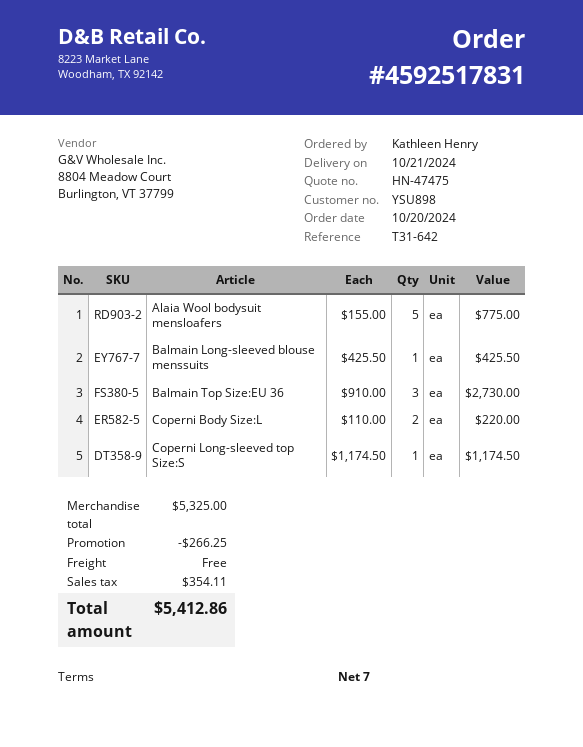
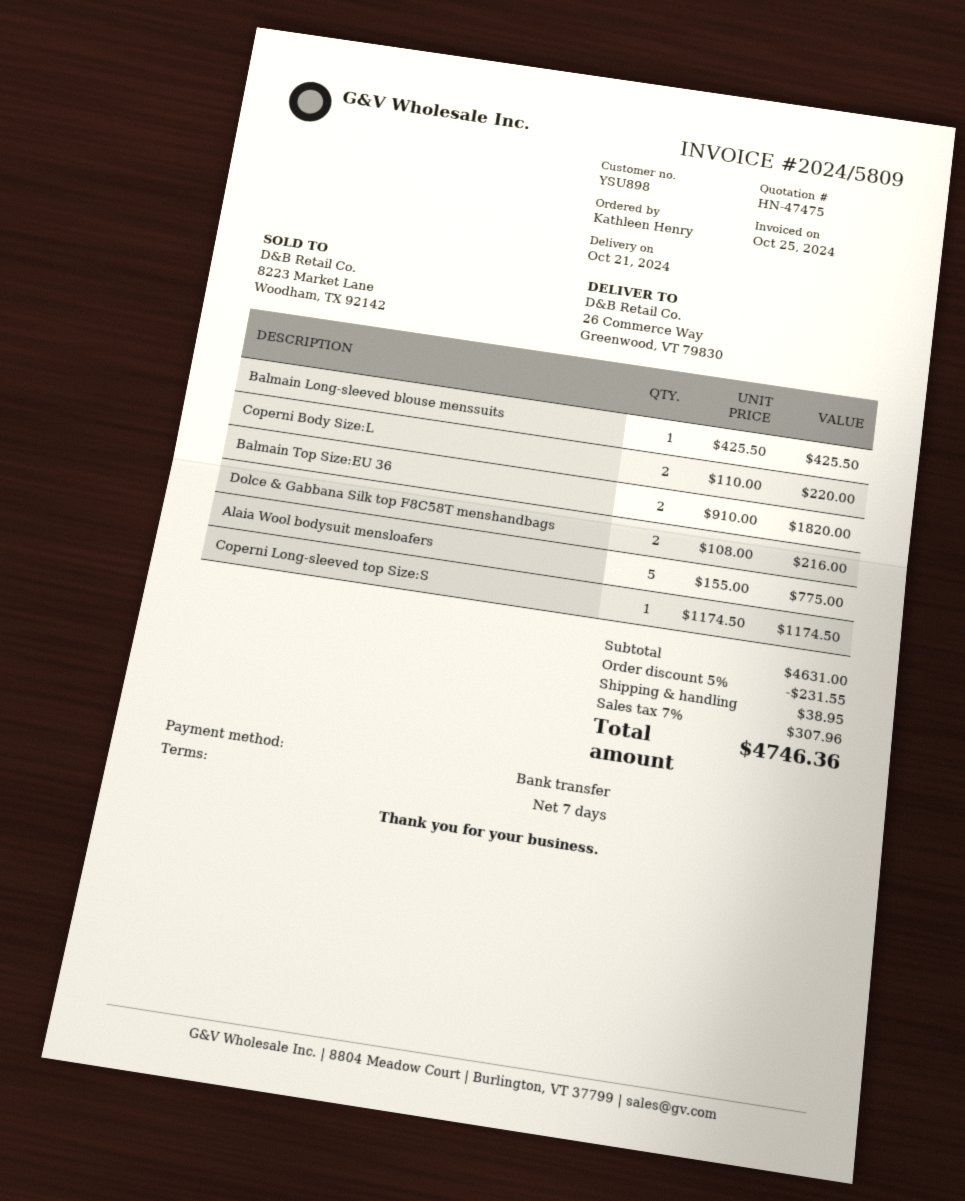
Balmain Top Size:EU 36: 3 x 910.00 = 2730.00 -> 2 x 910.00 = 1820.00
Dolce & Gabbana Silk top F8C58T menshandbags: none -> 2 x 108.00 = 216.00
subtotal: 5325.00 -> 4631.00
discount: 266.25 -> 231.55
shipping: 0.00 -> 38.95
tax: 354.11 -> 307.96
total: 5412.86 -> 4746.36

